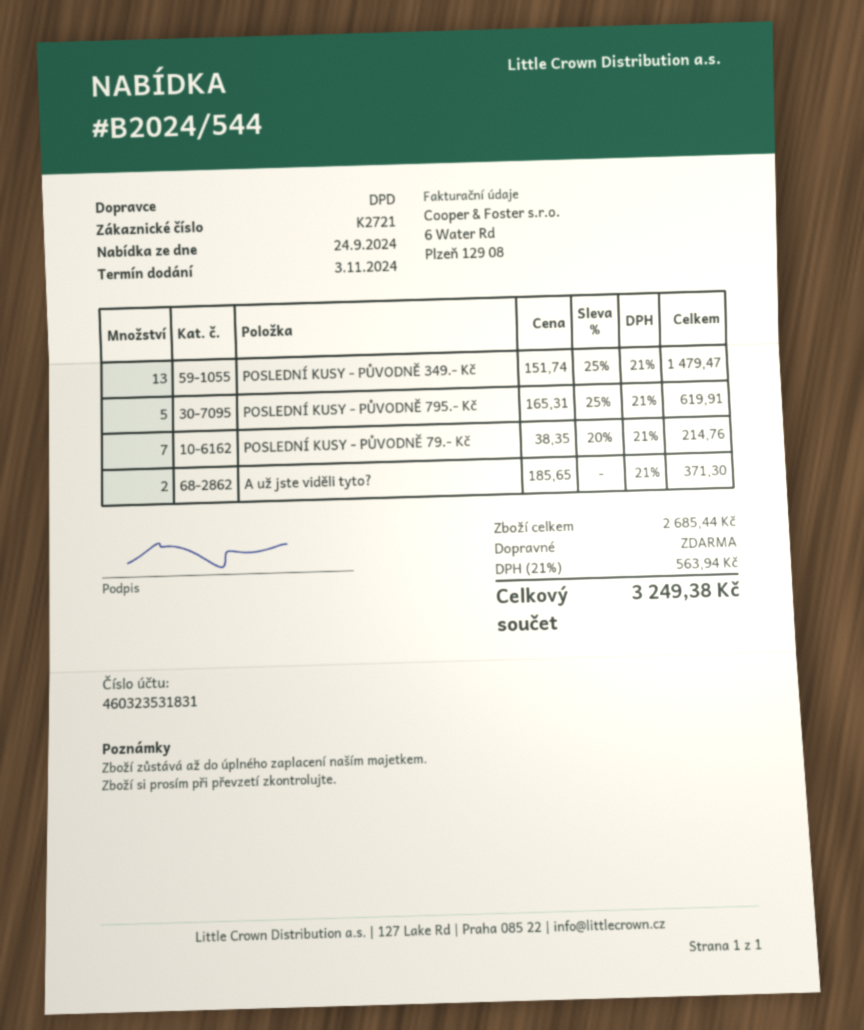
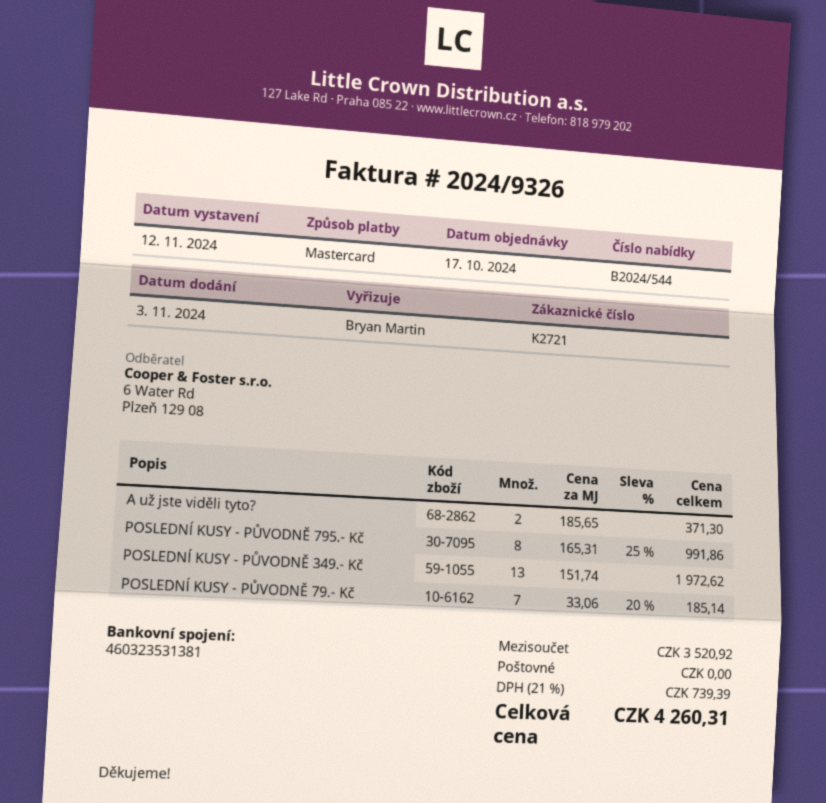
bank account: 460323531831 -> 460323531381
POSLEDNÍ KUSY - PŮVODNĚ 349.- Kč: 13 x 151.74 - 25% = 1479.47 -> 13 x 151.74 = 1972.62
POSLEDNÍ KUSY - PŮVODNĚ 795.- Kč: 5 x 165.31 - 25% = 619.91 -> 8 x 165.31 - 25% = 991.86
POSLEDNÍ KUSY - PŮVODNĚ 79.- Kč: 7 x 38.35 - 20% = 214.76 -> 7 x 33.06 - 20% = 185.14
subtotal: 2685.44 -> 3520.92
tax: 21% = 563.94 -> 21% = 739.39
total: 3249.38 -> 4260.31

